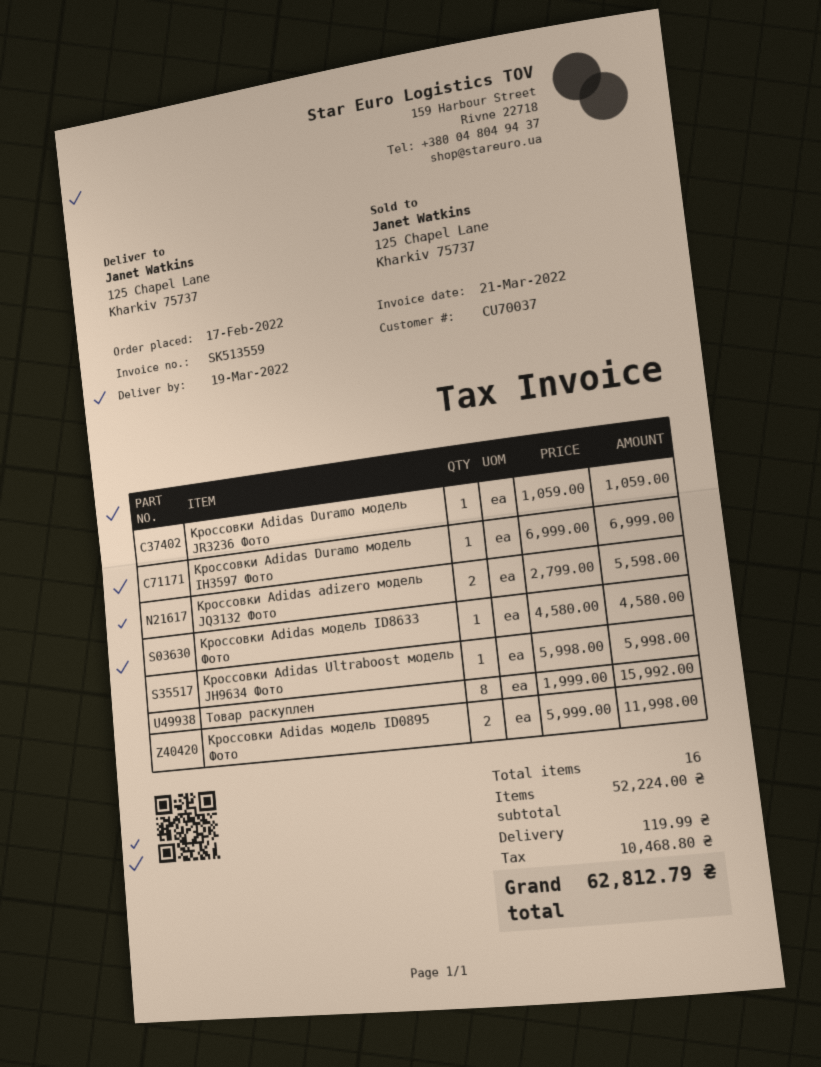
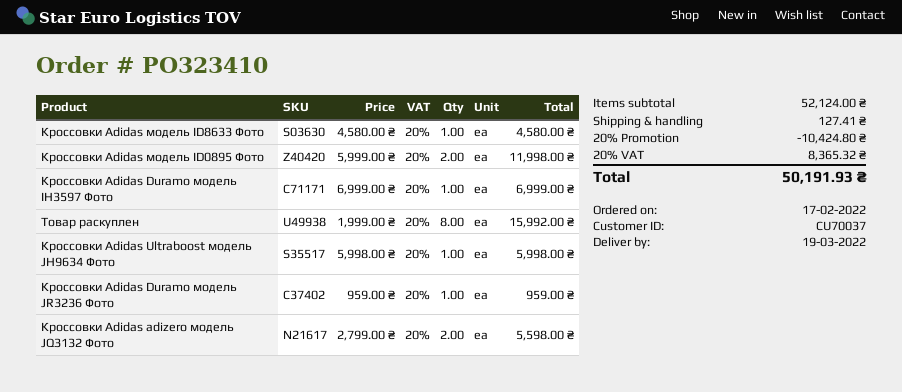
Кроссовки Adidas Duramo модель JR3236 Фото: 1 x 1059.00 = 1059.00 -> 1 x 959.00 = 959.00
subtotal: 52224.00 -> 52124.00
discount: none -> 20% = 10424.80
shipping: 119.99 -> 127.41
tax: 10468.80 -> 8365.32
total: 62812.79 -> 50191.93

